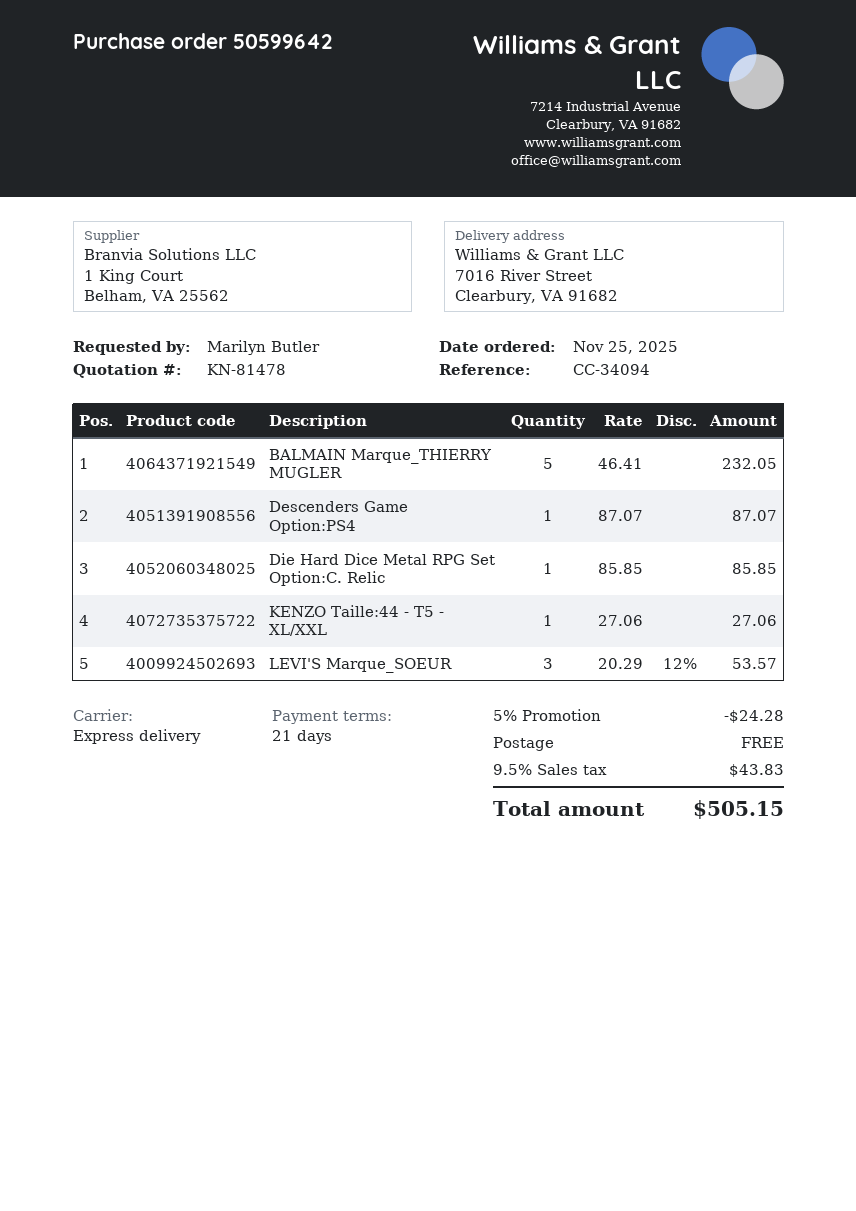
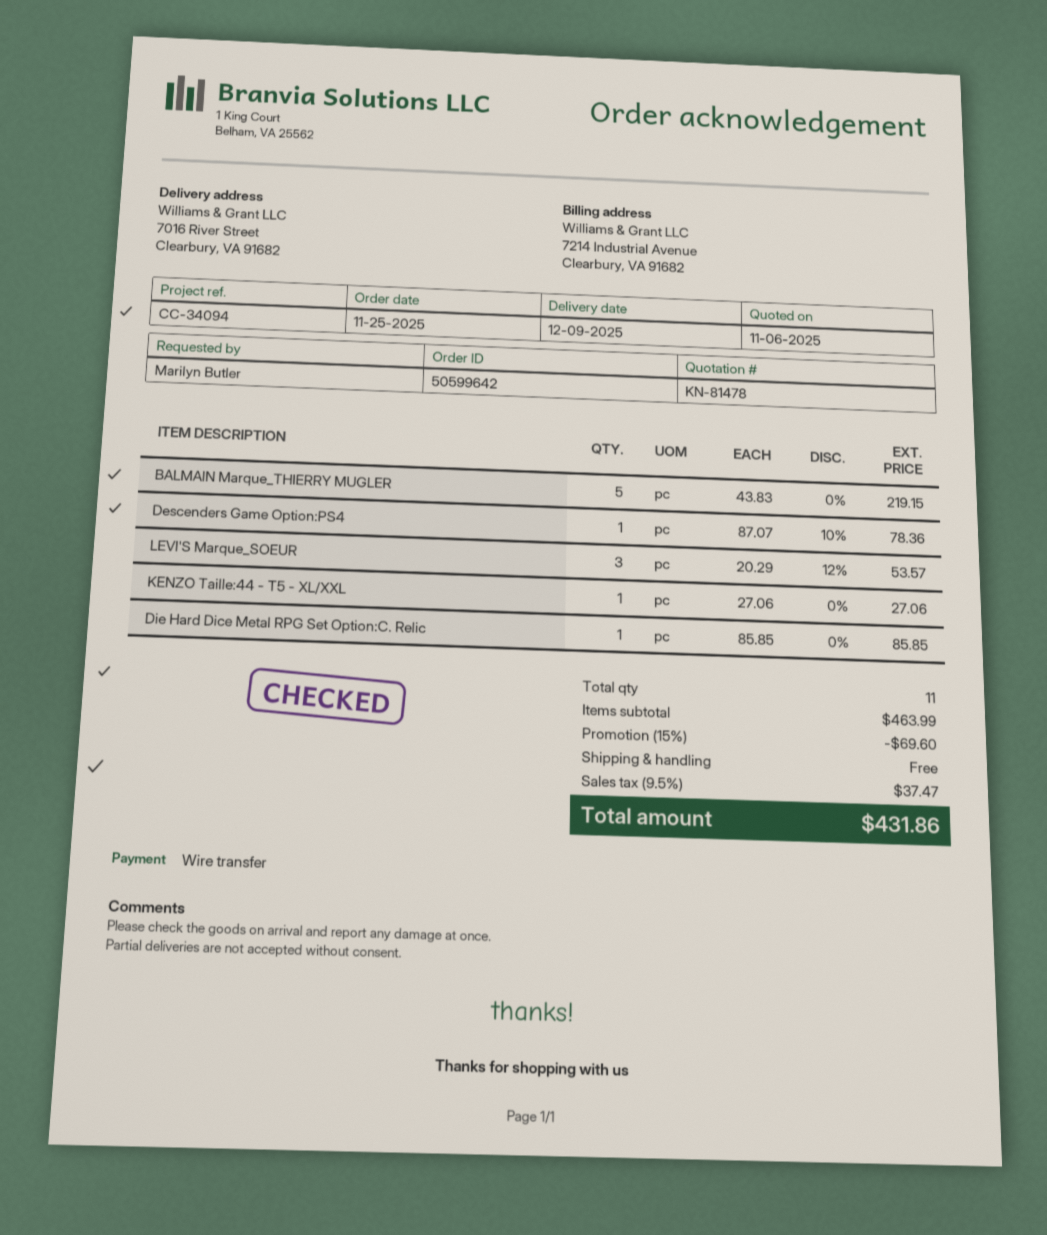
BALMAIN Marque_THIERRY MUGLER: 5 x 46.41 = 232.05 -> 5 x 43.83 = 219.15
Descenders Game Option:PS4: 1 x 87.07 = 87.07 -> 1 x 87.07 - 10% = 78.36
discount: 5% = 24.28 -> 15% = 69.60
tax: 9.5% = 43.83 -> 9.5% = 37.47
total: 505.15 -> 431.86

